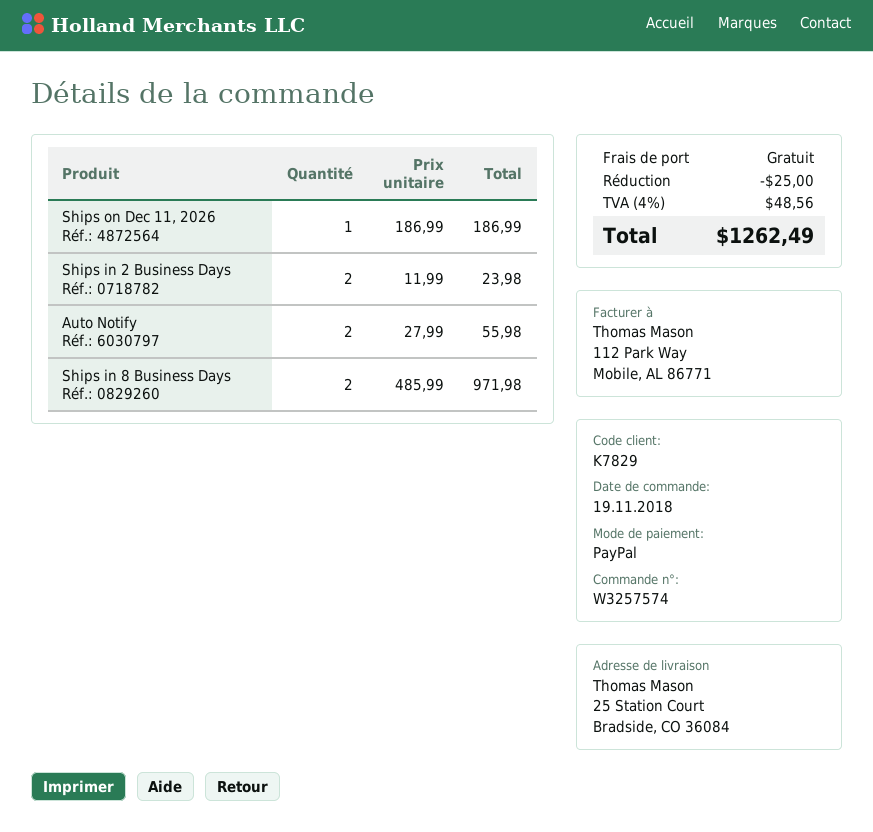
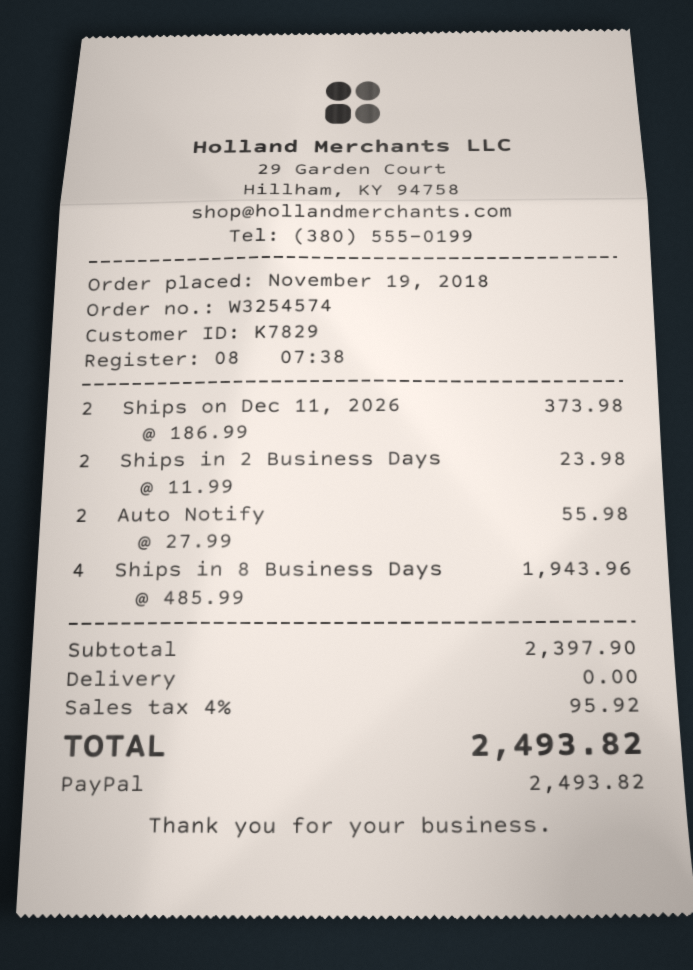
order number: W3257574 -> W3254574
Ships on Dec 11, 2026: 1 x 186.99 = 186.99 -> 2 x 186.99 = 373.98
Ships in 8 Business Days: 2 x 485.99 = 971.98 -> 4 x 485.99 = 1943.96
discount: 25.00 -> none
tax: 4% = 48.56 -> 4% = 95.92
total: 1262.49 -> 2493.82

